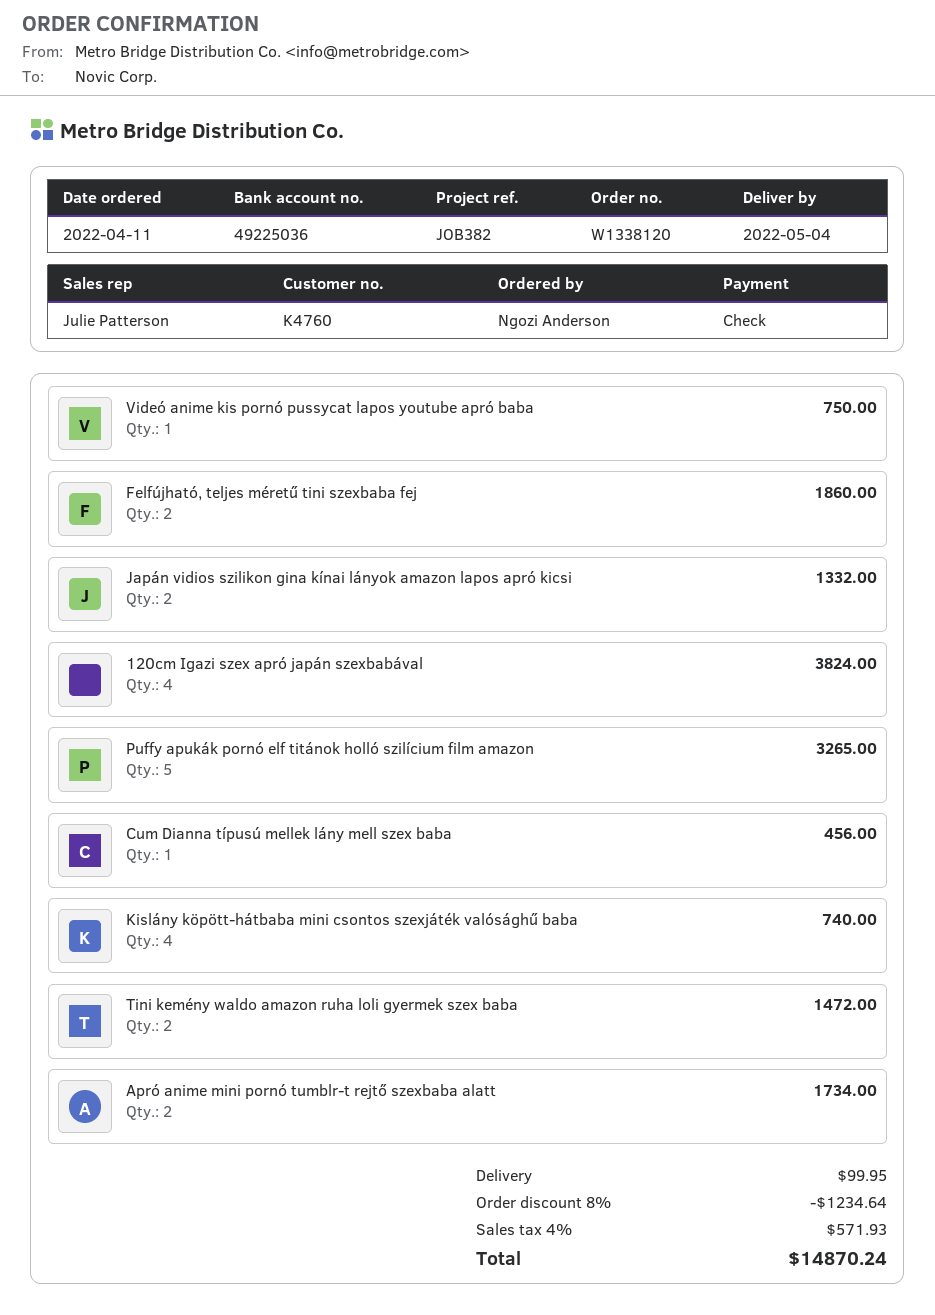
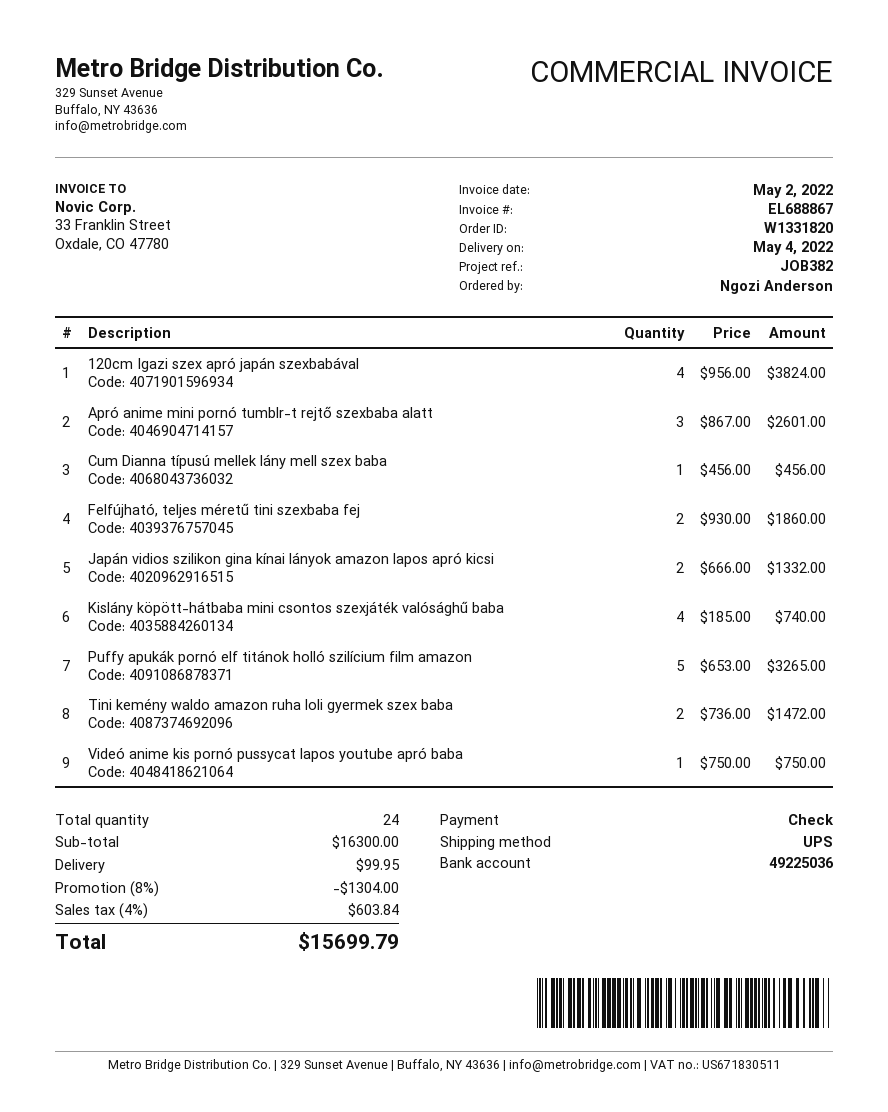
order number: W1338120 -> W1331820
Apró anime mini pornó tumblr-t rejtő szexbaba alatt: 2 for 1734.00 -> 3 for 2601.00
discount: 8% = 1234.64 -> 8% = 1304.00
tax: 4% = 571.93 -> 4% = 603.84
total: 14870.24 -> 15699.79

